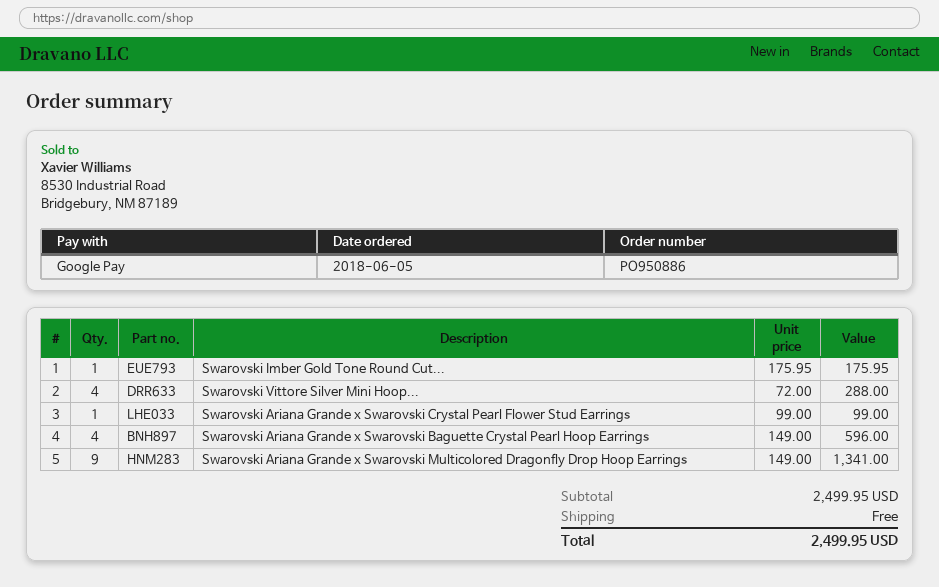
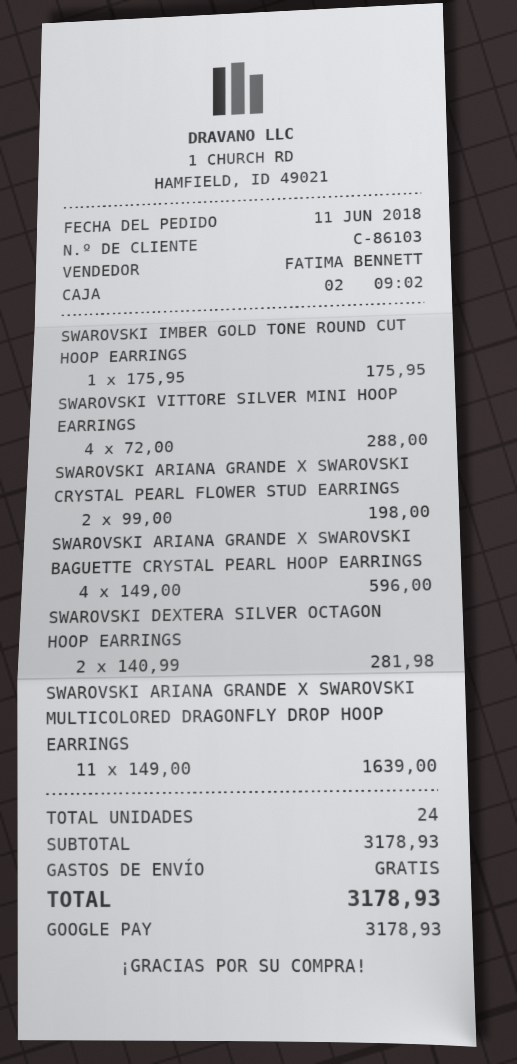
order date: 2018-06-05 -> 2018-06-11
Swarovski Ariana Grande x Swarovski Crystal Pearl Flower Stud Earrings: 1 x 99.00 = 99.00 -> 2 x 99.00 = 198.00
Swarovski Ariana Grande x Swarovski Multicolored Dragonfly Drop Hoop Earrings: 9 x 149.00 = 1341.00 -> 11 x 149.00 = 1639.00
SWAROVSKI DEXTERA SILVER OCTAGON HOOP EARRINGS: none -> 2 x 140.99 = 281.98
subtotal: 2499.95 -> 3178.93
total: 2499.95 -> 3178.93

